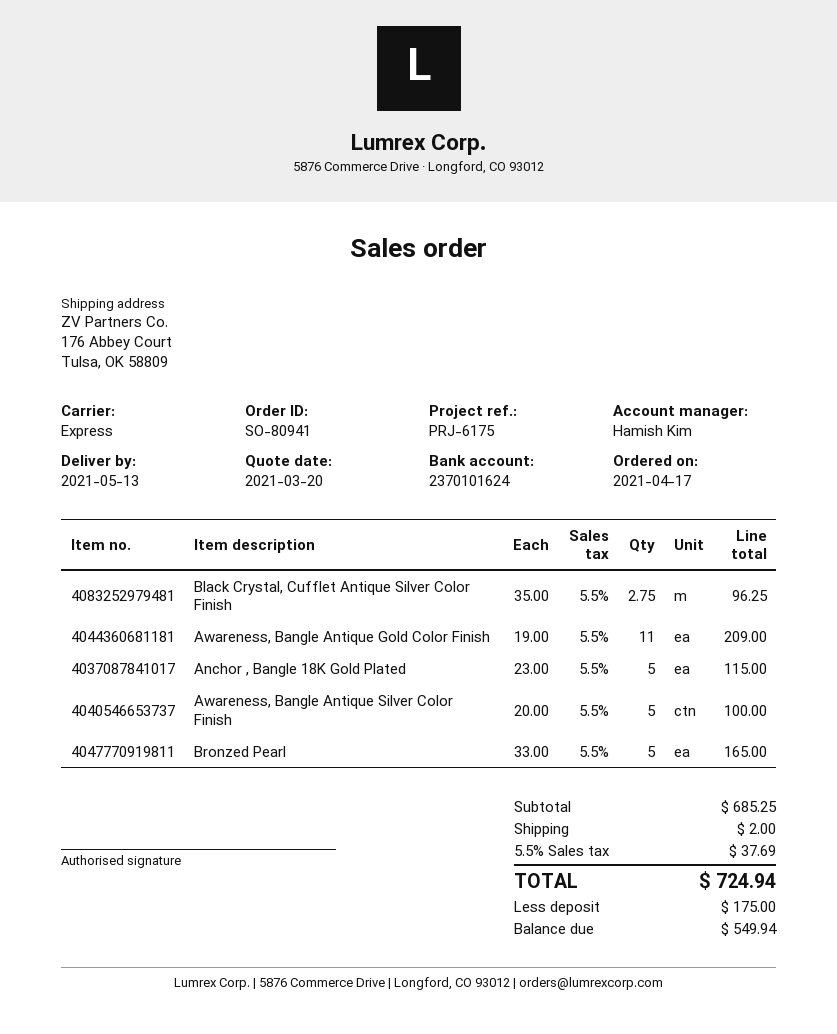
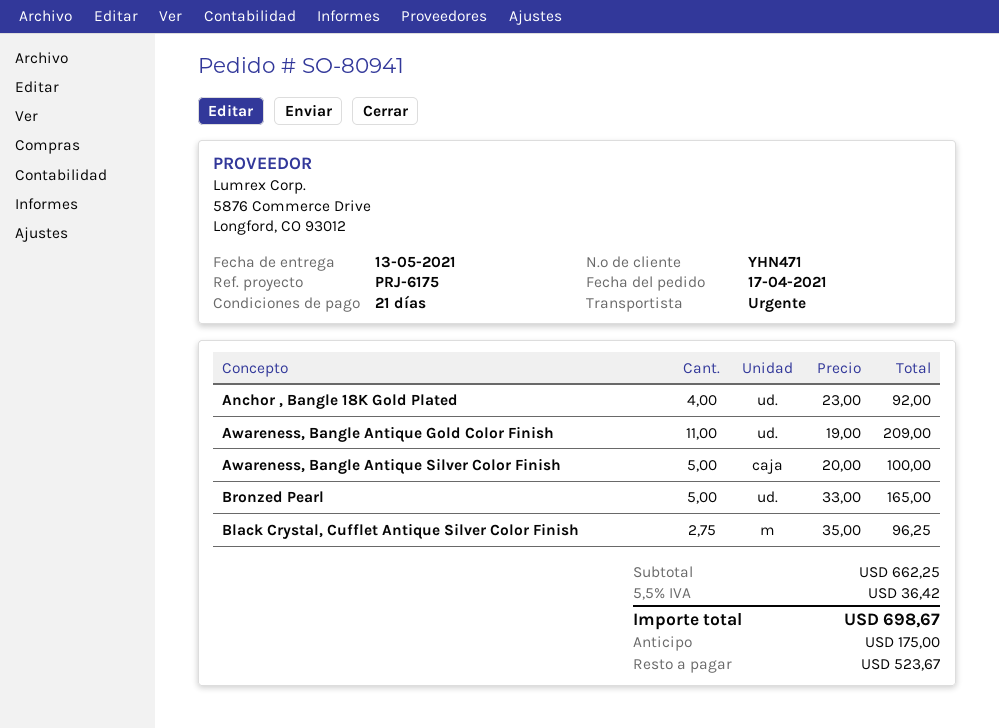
Anchor , Bangle 18K Gold Plated: 5 x 23.00 = 115.00 -> 4 x 23.00 = 92.00
subtotal: 685.25 -> 662.25
shipping: 2.00 -> none
tax: 5.5% = 37.69 -> 5.5% = 36.42
total: 724.94 -> 698.67
balance: 549.94 -> 523.67

